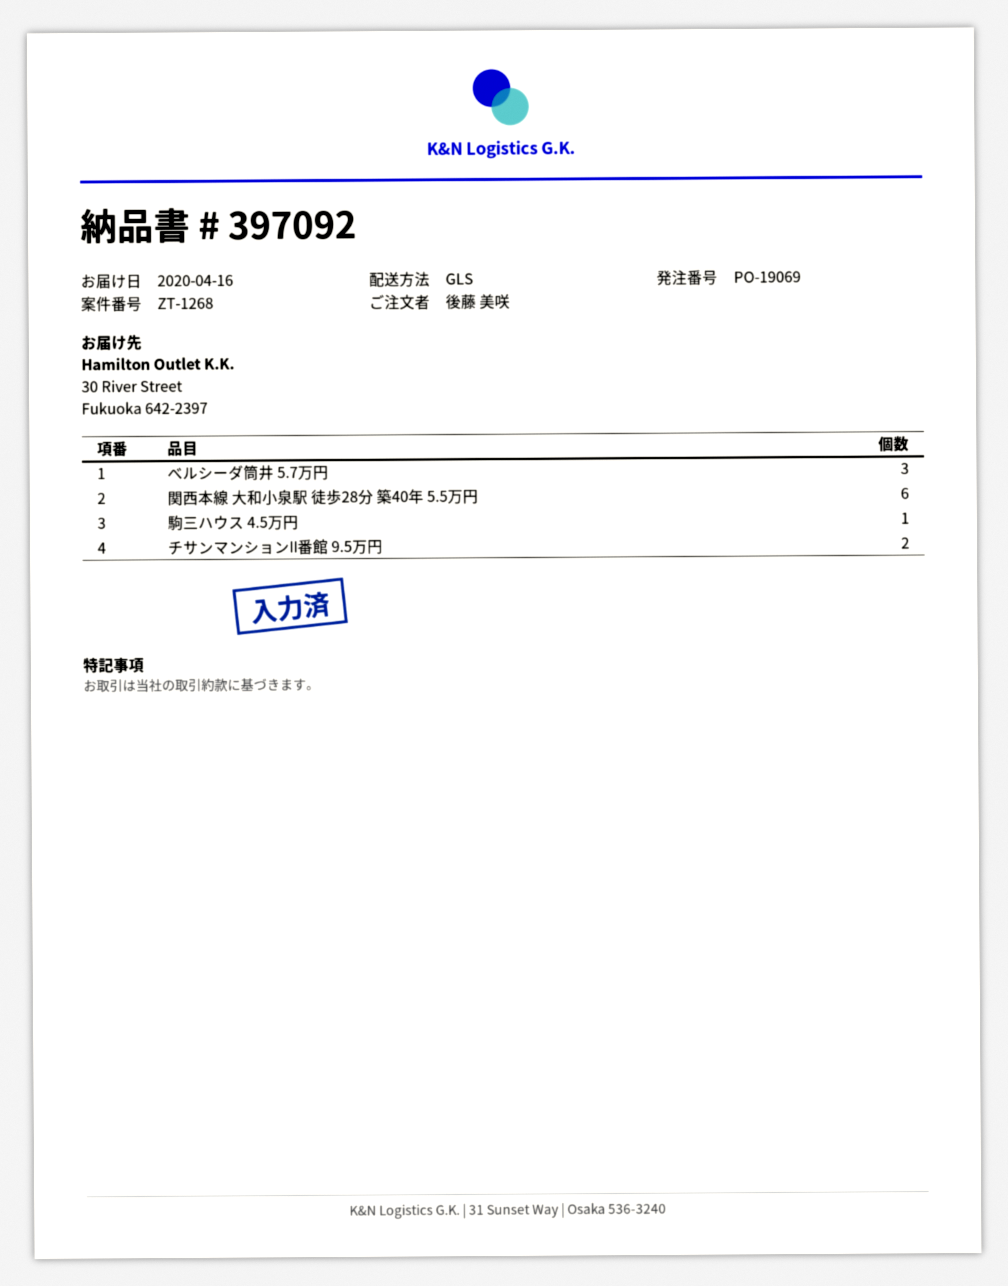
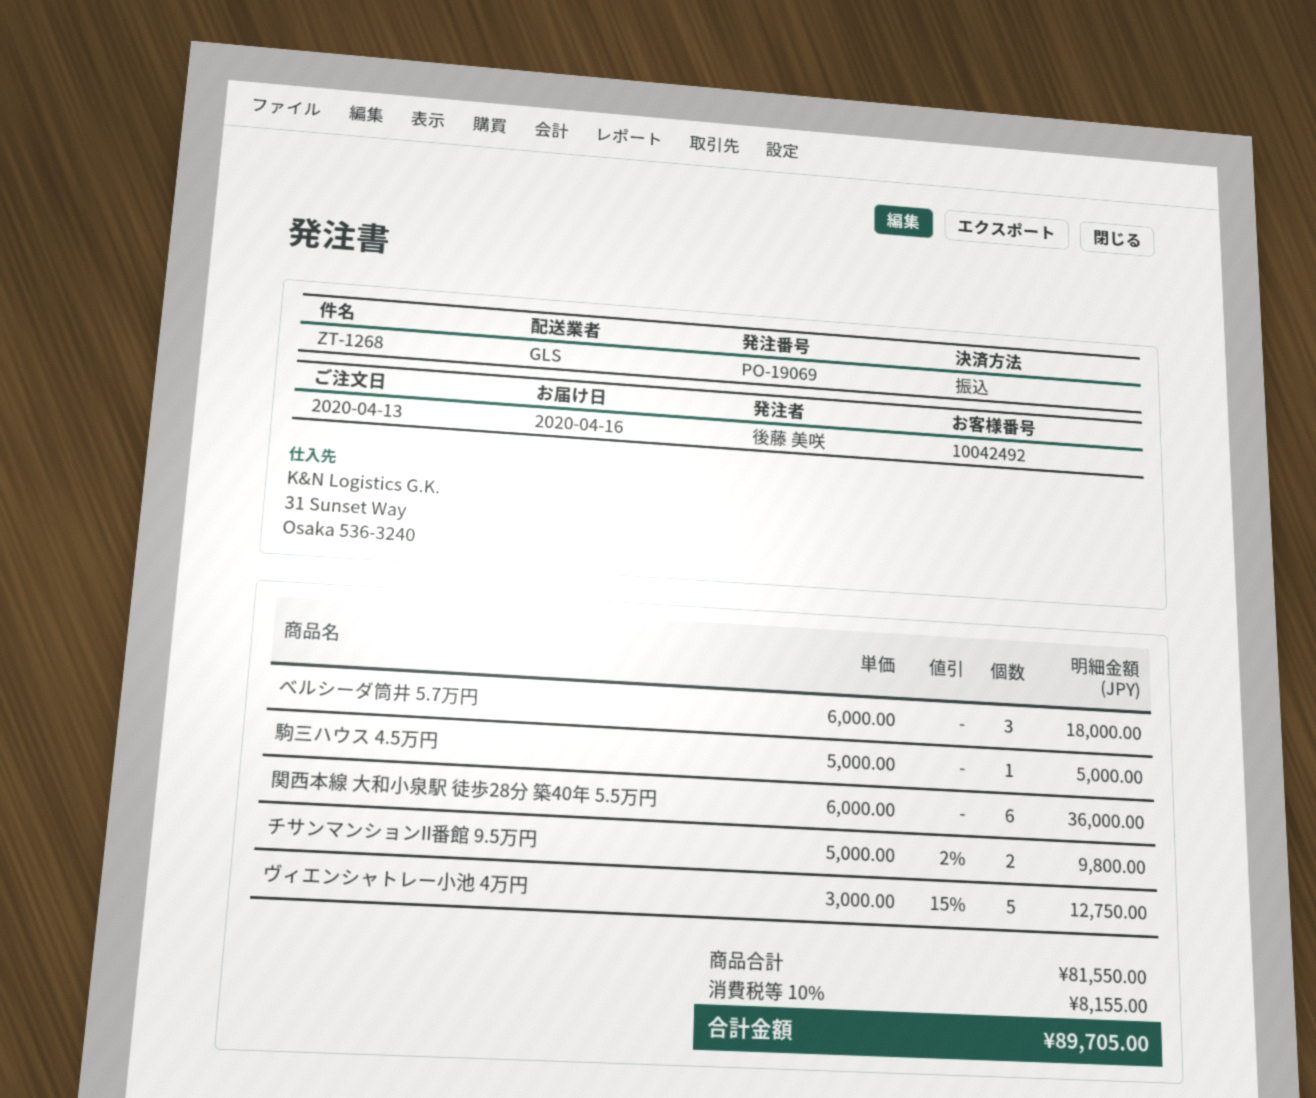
ヴィエンシャトレー小池 4万円: none -> 5

